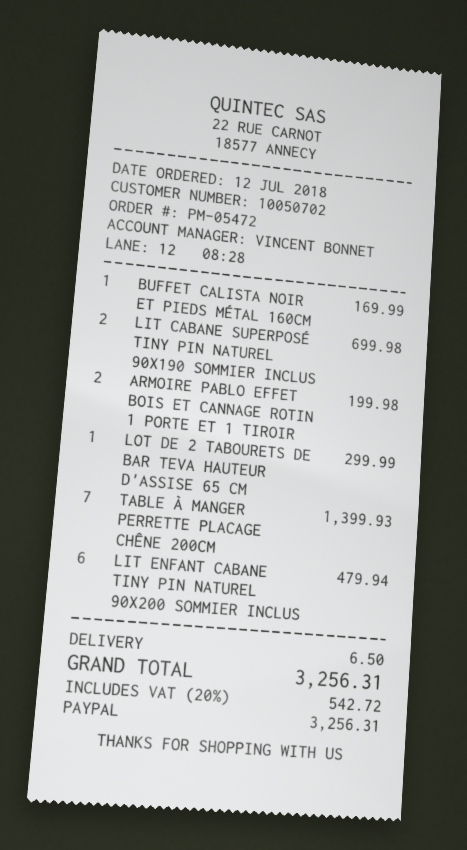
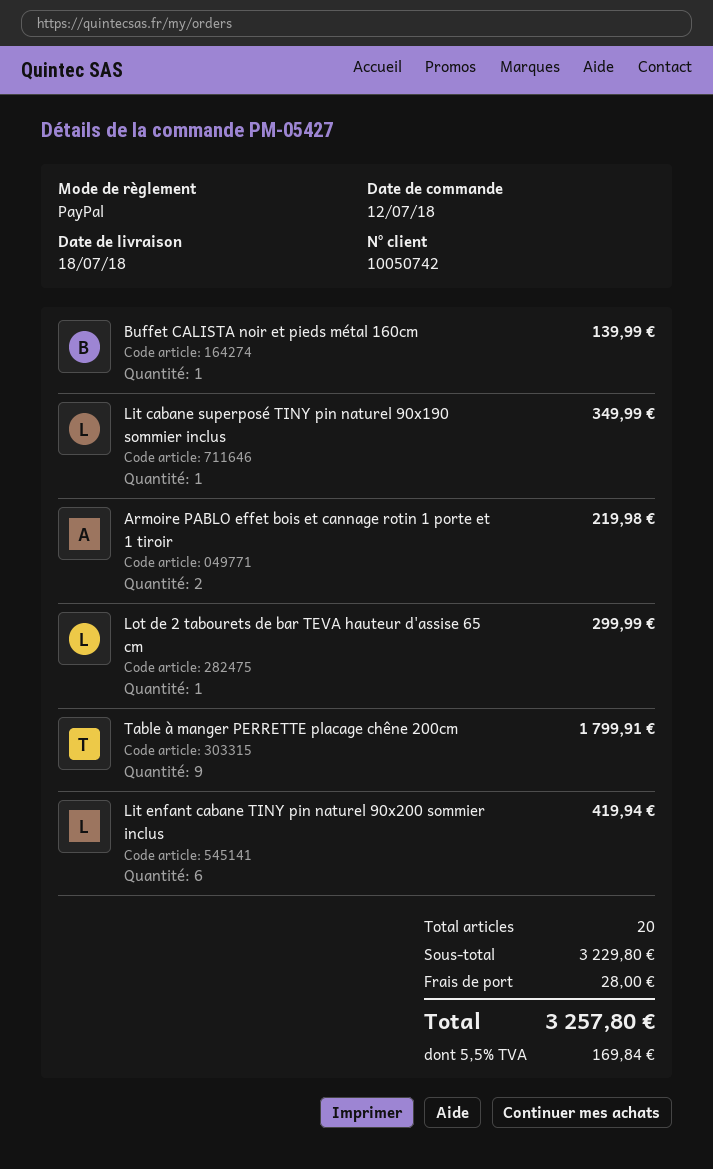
order number: PM-05472 -> PM-05427
customer number: 10050702 -> 10050742
BUFFET CALISTA NOIR ET PIEDS MÉTAL 160CM: 1 for 169.99 -> 1 for 139.99
LIT CABANE SUPERPOSÉ TINY PIN NATUREL 90X190 SOMMIER INCLUS: 2 for 699.98 -> 1 for 349.99
ARMOIRE PABLO EFFET BOIS ET CANNAGE ROTIN 1 PORTE ET 1 TIROIR: 2 for 199.98 -> 2 for 219.98
TABLE À MANGER PERRETTE PLACAGE CHÊNE 200CM: 7 for 1399.93 -> 9 for 1799.91
LIT ENFANT CABANE TINY PIN NATUREL 90X200 SOMMIER INCLUS: 6 for 479.94 -> 6 for 419.94
shipping: 6.50 -> 28.00
tax: 20% = 542.72 -> 5.5% = 169.84
total: 3256.31 -> 3257.80

